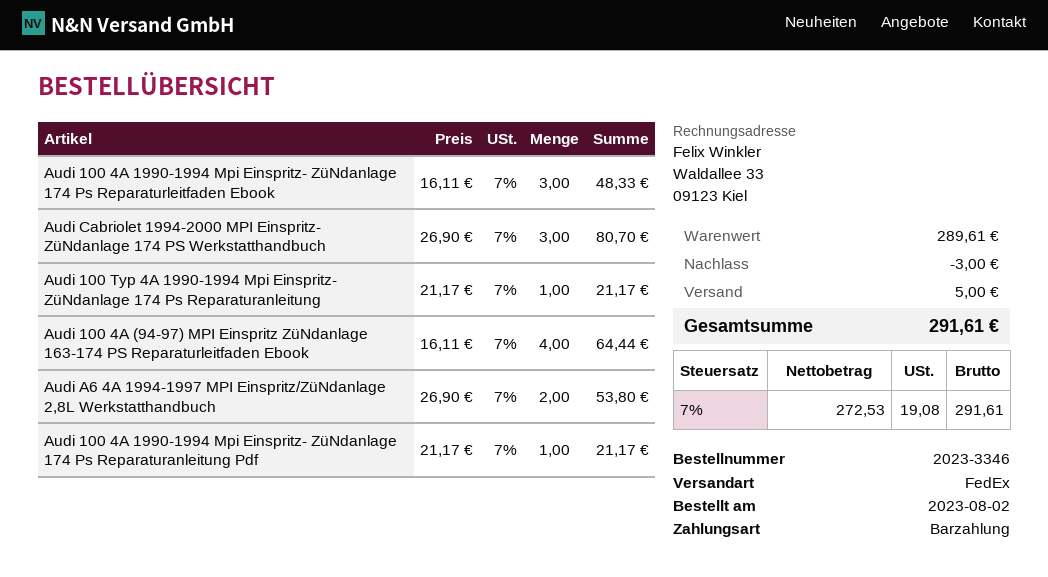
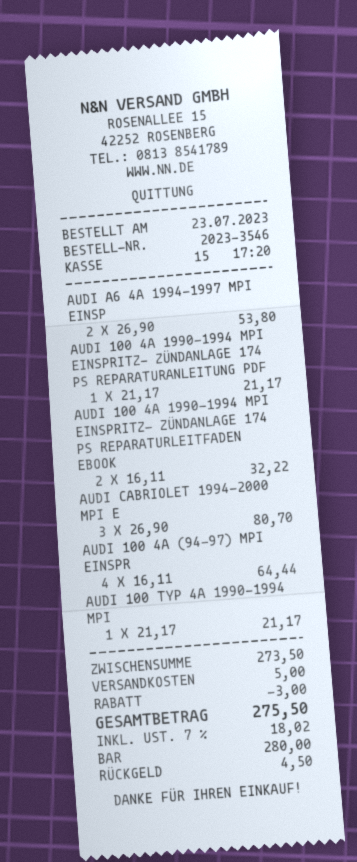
order number: 2023-3346 -> 2023-3546
order date: 2023-08-02 -> 2023-07-23
Audi 100 4A 1990-1994 Mpi Einspritz- ZüNdanlage 174 Ps Reparaturleitfaden Ebook: 3 x 16.11 = 48.33 -> 2 x 16.11 = 32.22
subtotal: 289.61 -> 273.50
tax: 7% = 19.08 -> 7% = 18.02
total: 291.61 -> 275.50

